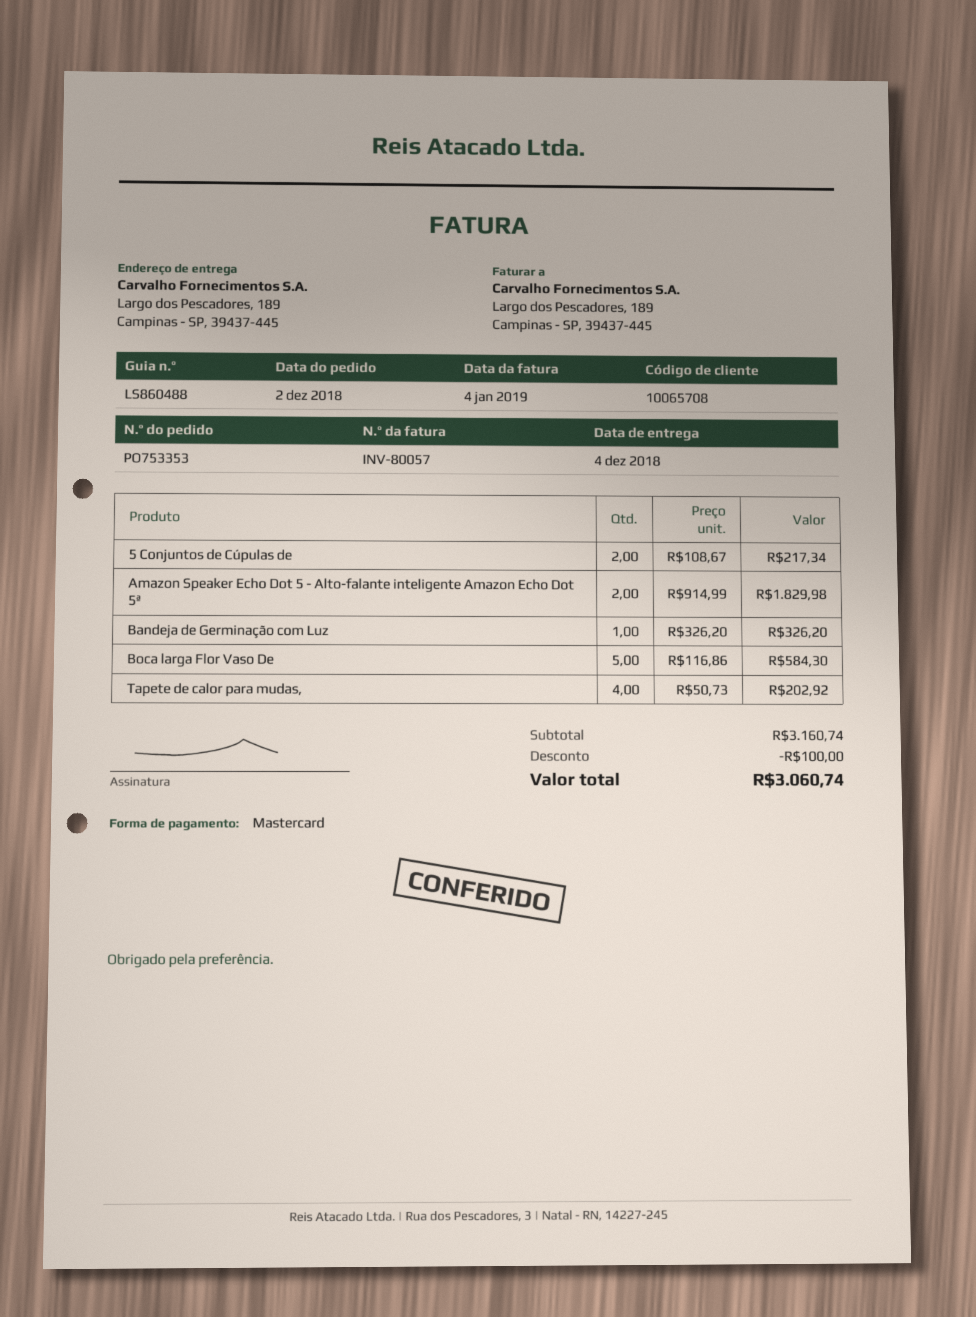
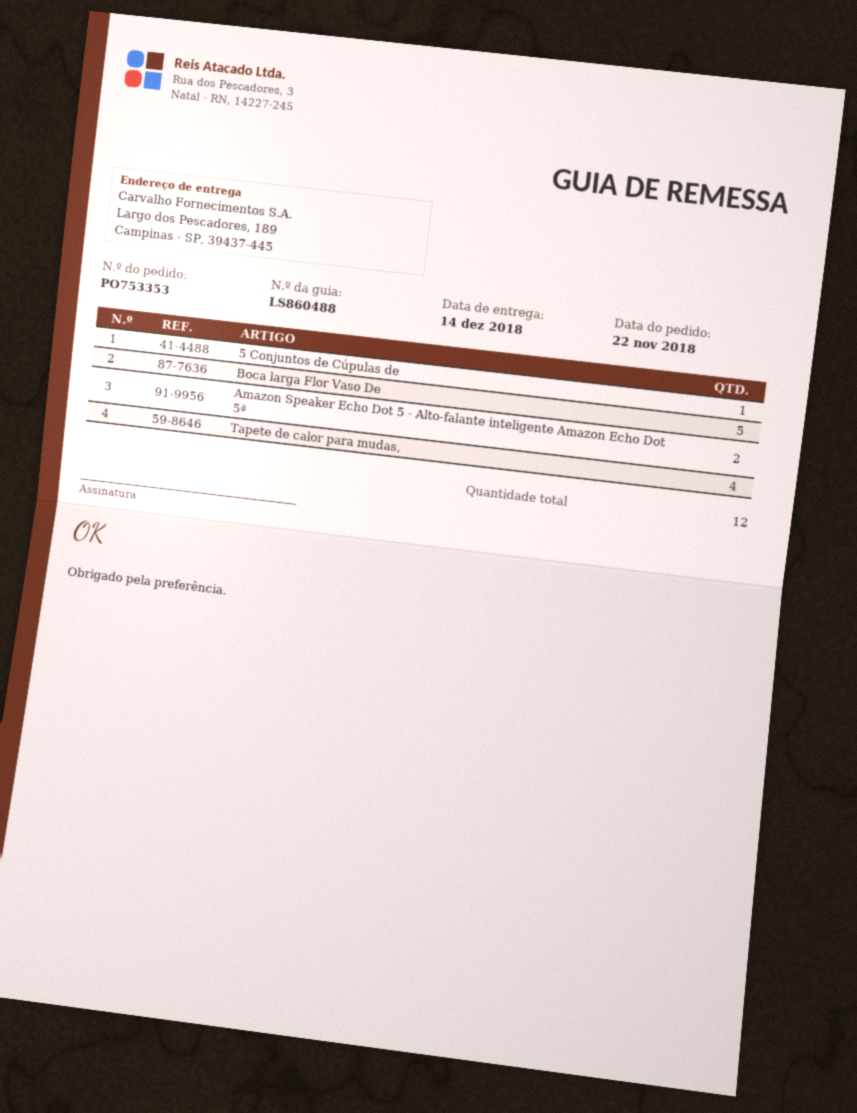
order date: 2018-12-02 -> 2018-11-22
delivery date: 2018-12-04 -> 2018-12-14
5 Conjuntos de Cúpulas de: 2 -> 1
Bandeja de Germinação com Luz: 1 -> none

